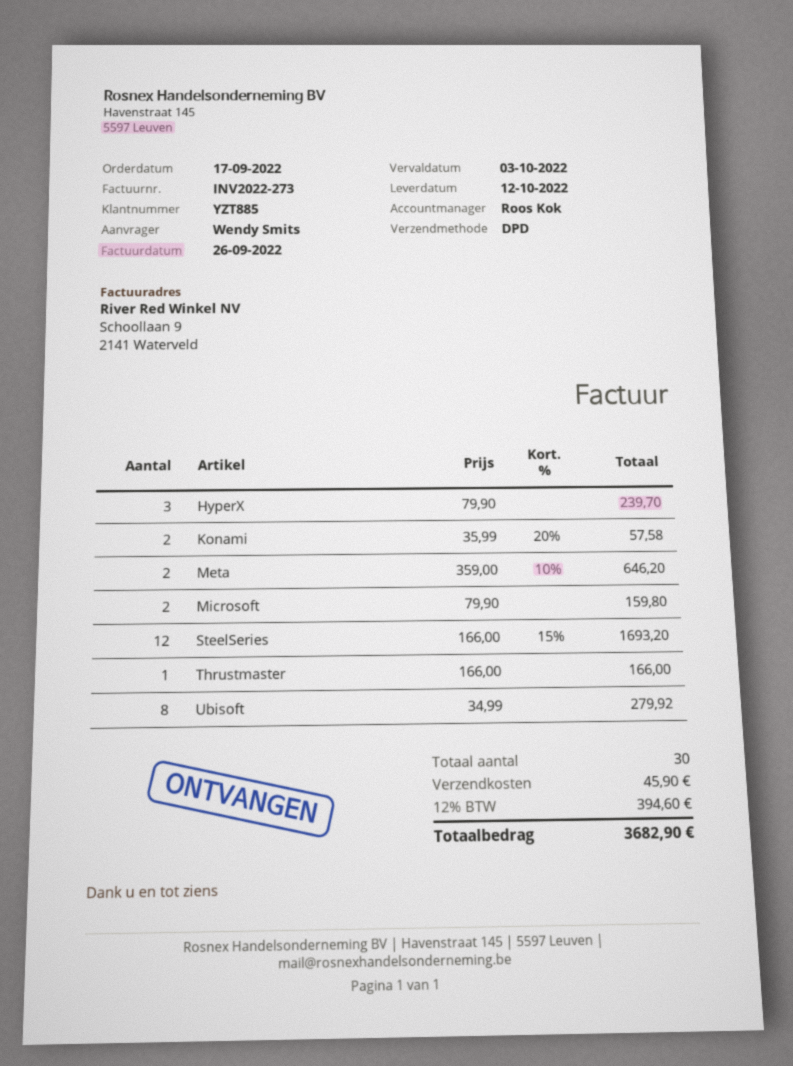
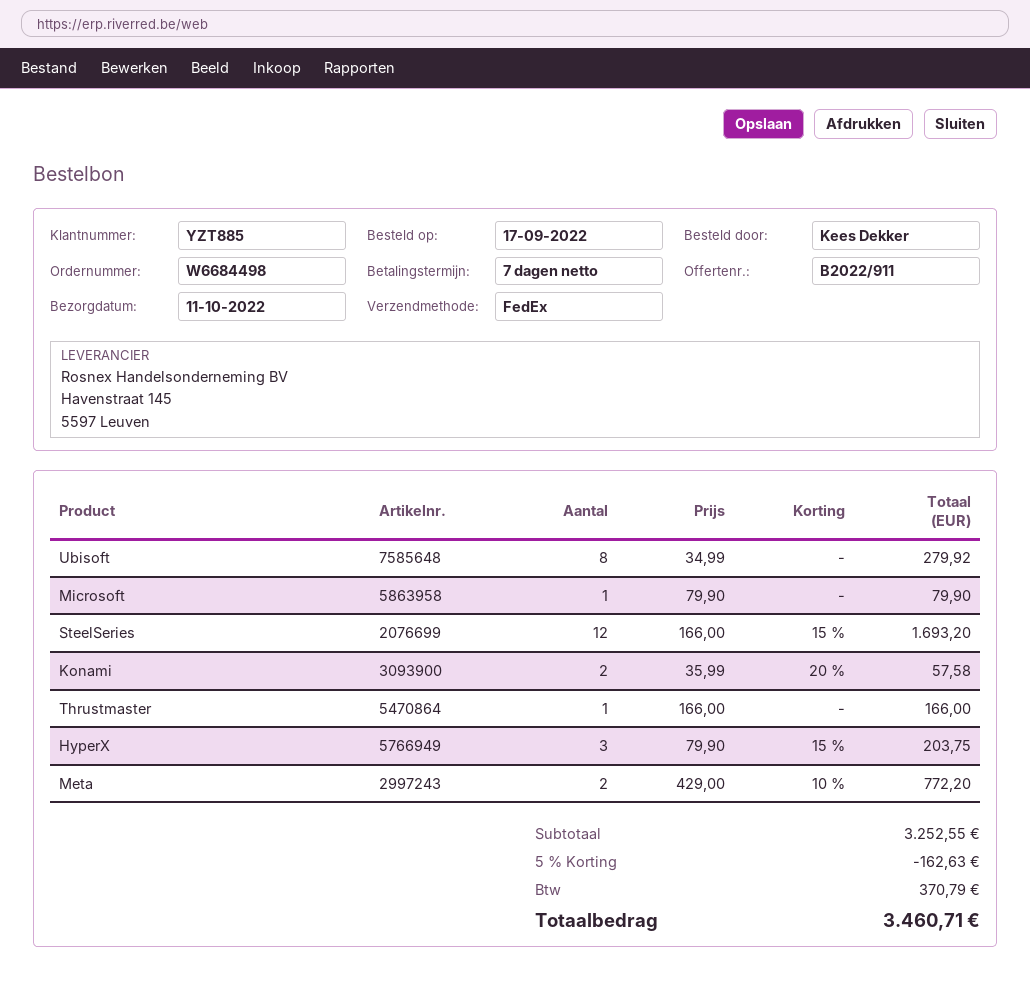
delivery date: 2022-10-12 -> 2022-10-11
ordered by: Wendy Smits -> Kees Dekker
shipping method: DPD -> FedEx
HyperX: 3 x 79.90 = 239.70 -> 3 x 79.90 - 15% = 203.75
Meta: 2 x 359.00 - 10% = 646.20 -> 2 x 429.00 - 10% = 772.20
Microsoft: 2 x 79.90 = 159.80 -> 1 x 79.90 = 79.90
discount: none -> 5% = 162.63
shipping: 45.90 -> none
tax: 394.60 -> 370.79
total: 3682.90 -> 3460.71

